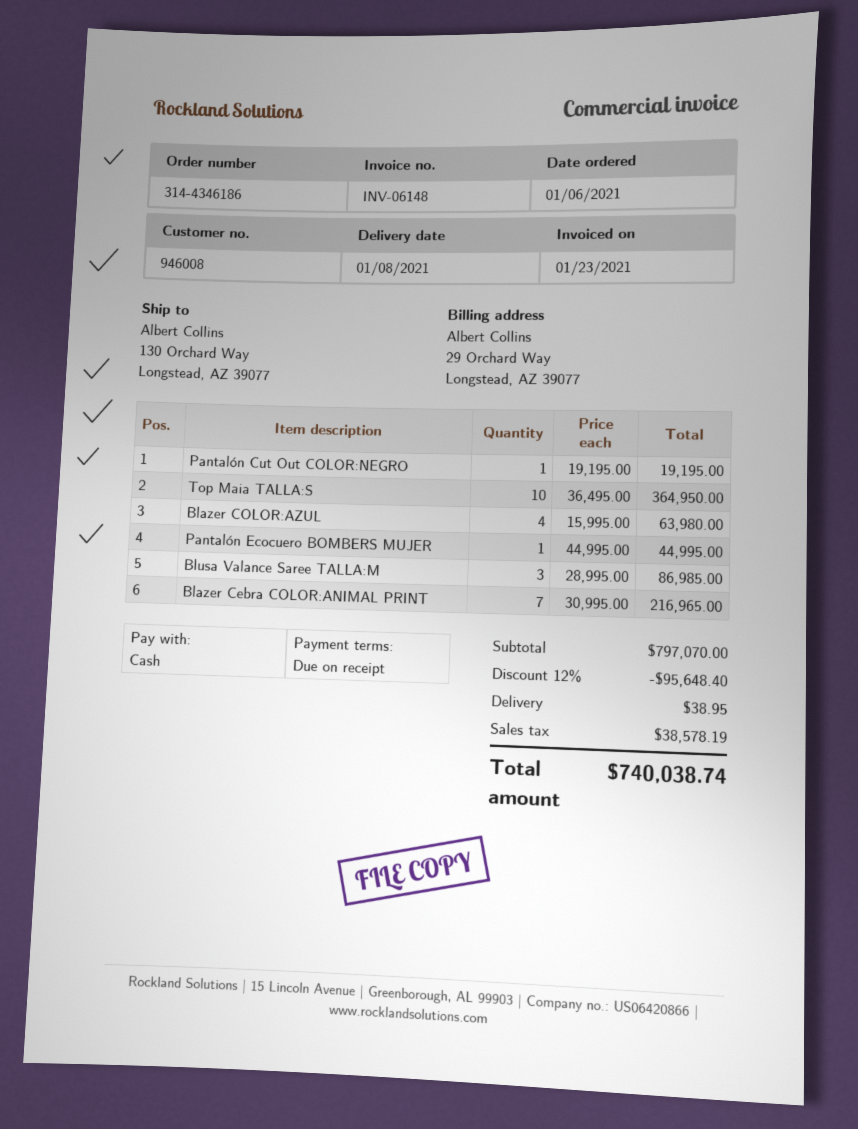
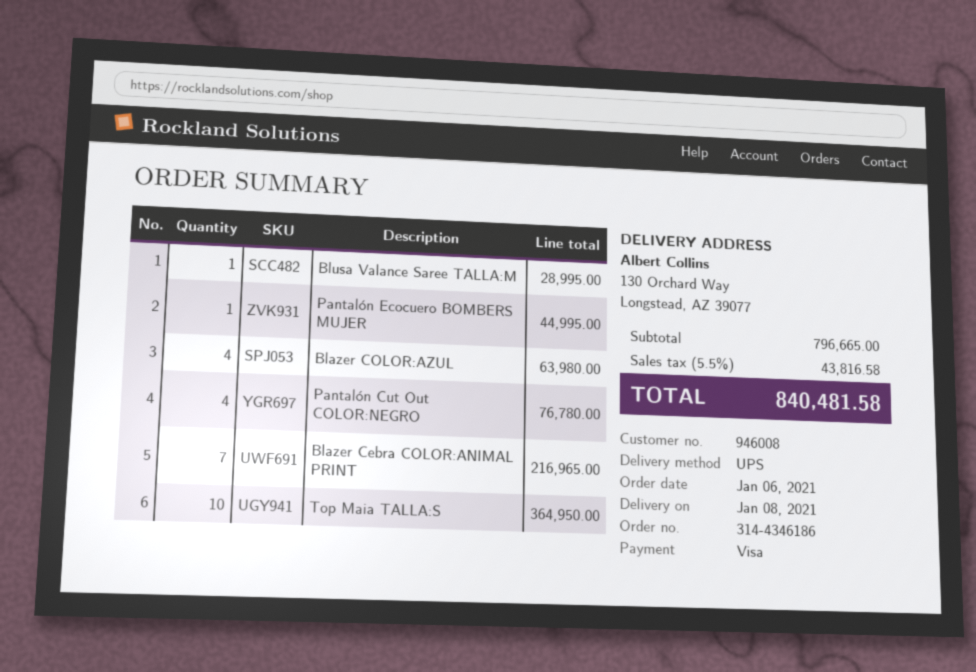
payment method: cash -> Visa
Pantalón Cut Out COLOR:NEGRO: 1 for 19195.00 -> 4 for 76780.00
Blusa Valance Saree TALLA:M: 3 for 86985.00 -> 1 for 28995.00
subtotal: 797070.00 -> 796665.00
discount: 12% = 95648.40 -> none
shipping: 38.95 -> none
tax: 38578.19 -> 43816.58
total: 740038.74 -> 840481.58

